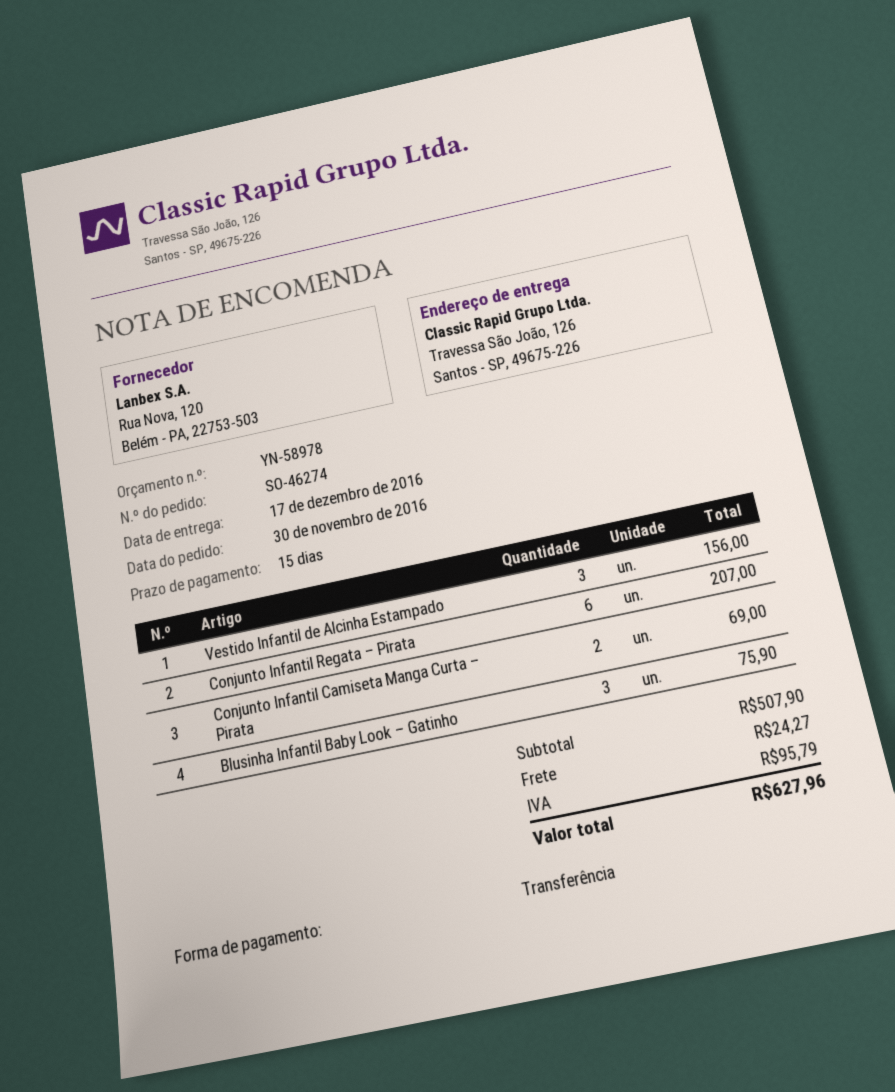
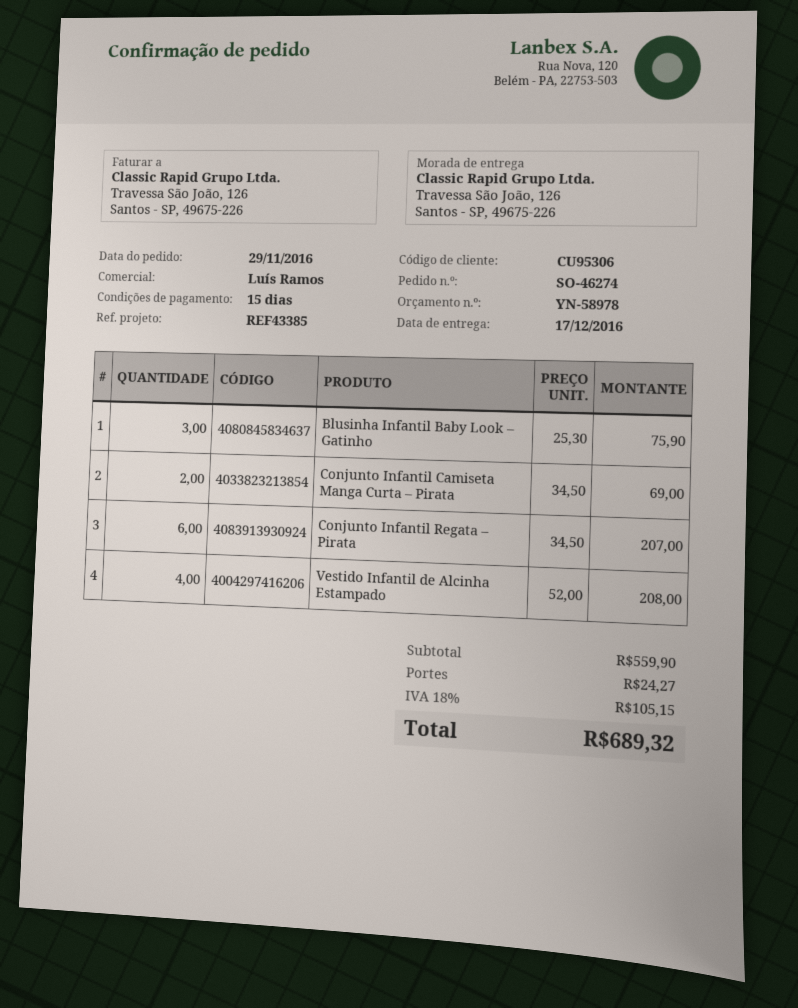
order date: 2016-11-30 -> 2016-11-29
Vestido Infantil de Alcinha Estampado: 3 for 156.00 -> 4 for 208.00
subtotal: 507.90 -> 559.90
tax: 95.79 -> 105.15
total: 627.96 -> 689.32

